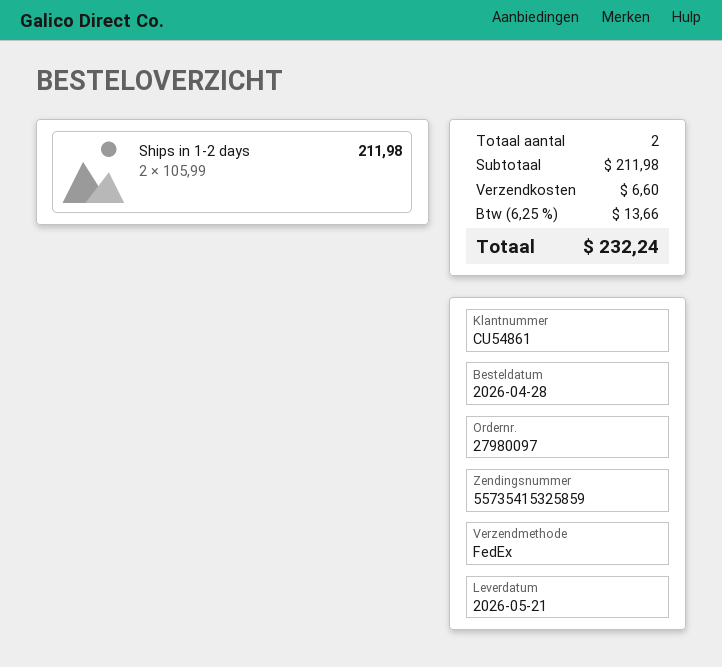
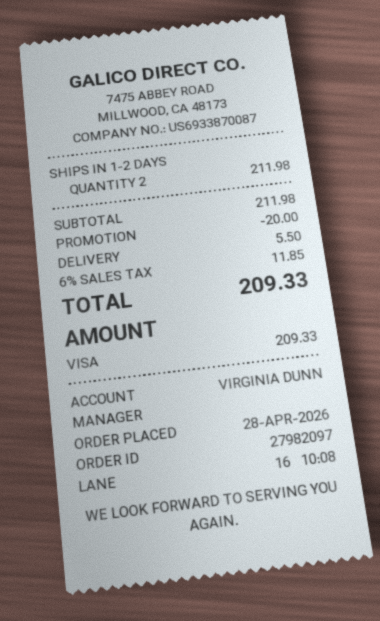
order number: 27980097 -> 27982097
discount: none -> 20.00
shipping: 6.60 -> 5.50
tax: 6.25% = 13.66 -> 6% = 11.85
total: 232.24 -> 209.33

